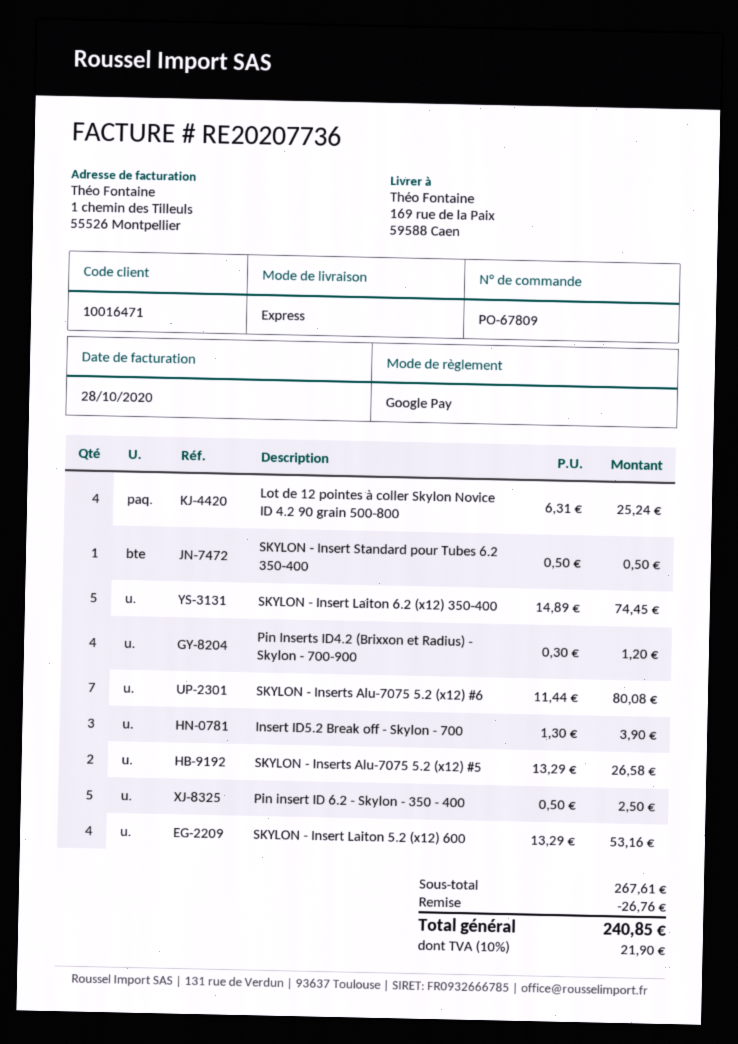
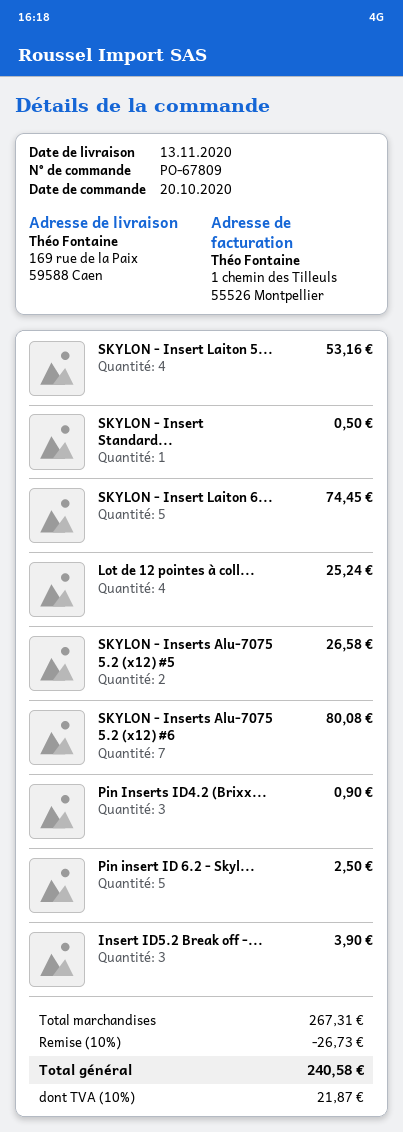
Pin Inserts ID4.2 (Brixxon et Radius) - Skylon - 700-900: 4 for 1.20 -> 3 for 0.90
subtotal: 267.61 -> 267.31
discount: 26.76 -> 26.73
tax: 10% = 21.90 -> 10% = 21.87
total: 240.85 -> 240.58

